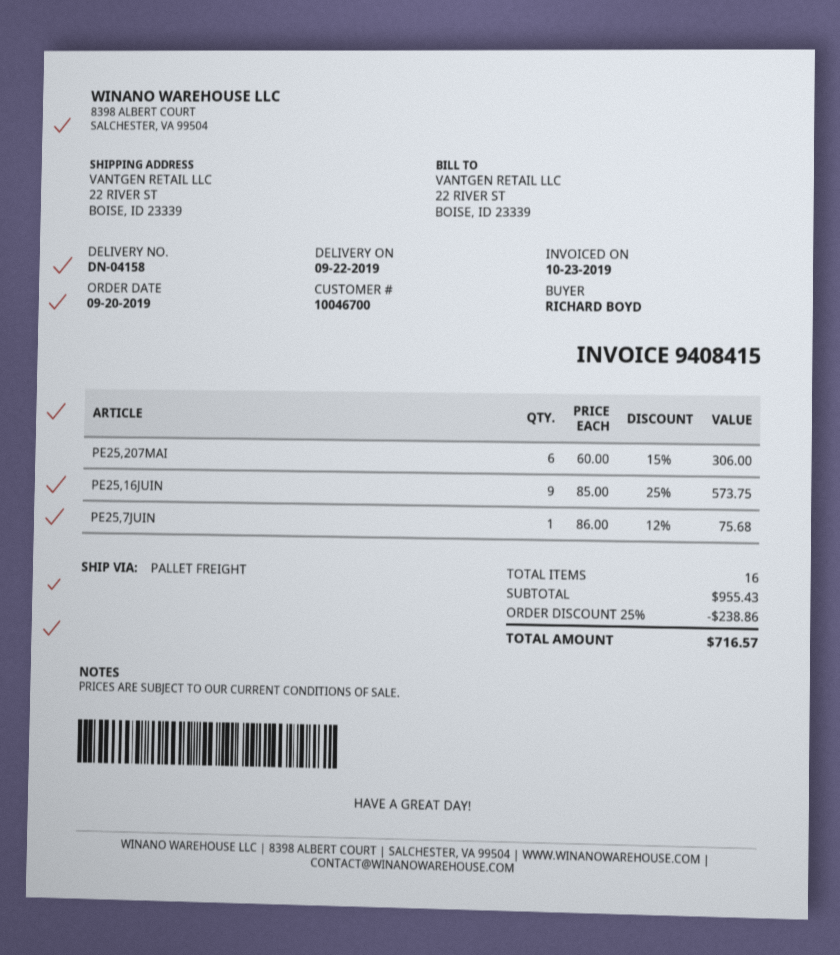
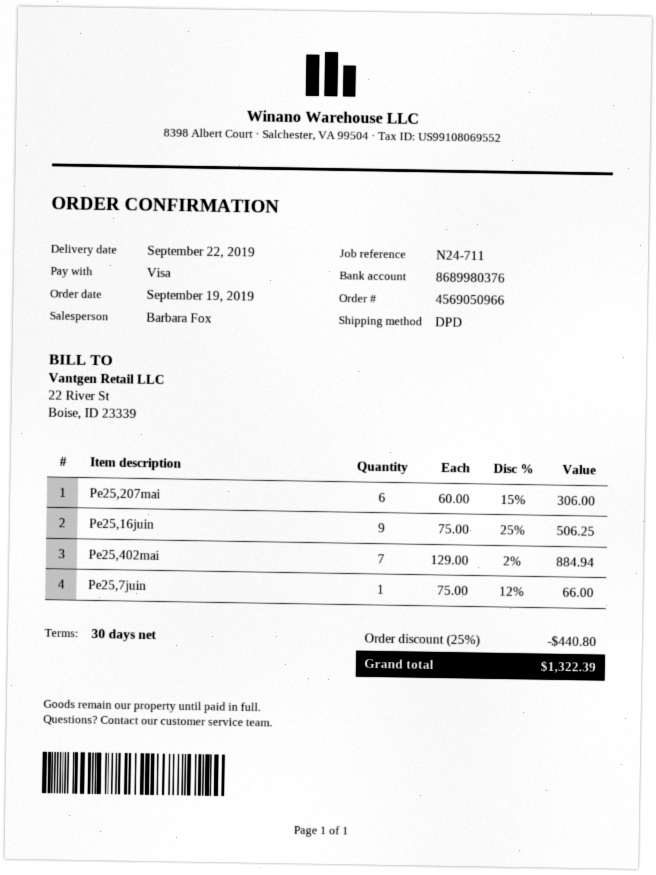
order date: 2019-09-20 -> 2019-09-19
shipping method: pallet freight -> DPD
PE25,16JUIN: 9 x 85.00 - 25% = 573.75 -> 9 x 75.00 - 25% = 506.25
PE25,7JUIN: 1 x 86.00 - 12% = 75.68 -> 1 x 75.00 - 12% = 66.00
Pe25,402mai: none -> 7 x 129.00 - 2% = 884.94
discount: 25% = 238.86 -> 25% = 440.80
total: 716.57 -> 1322.39

